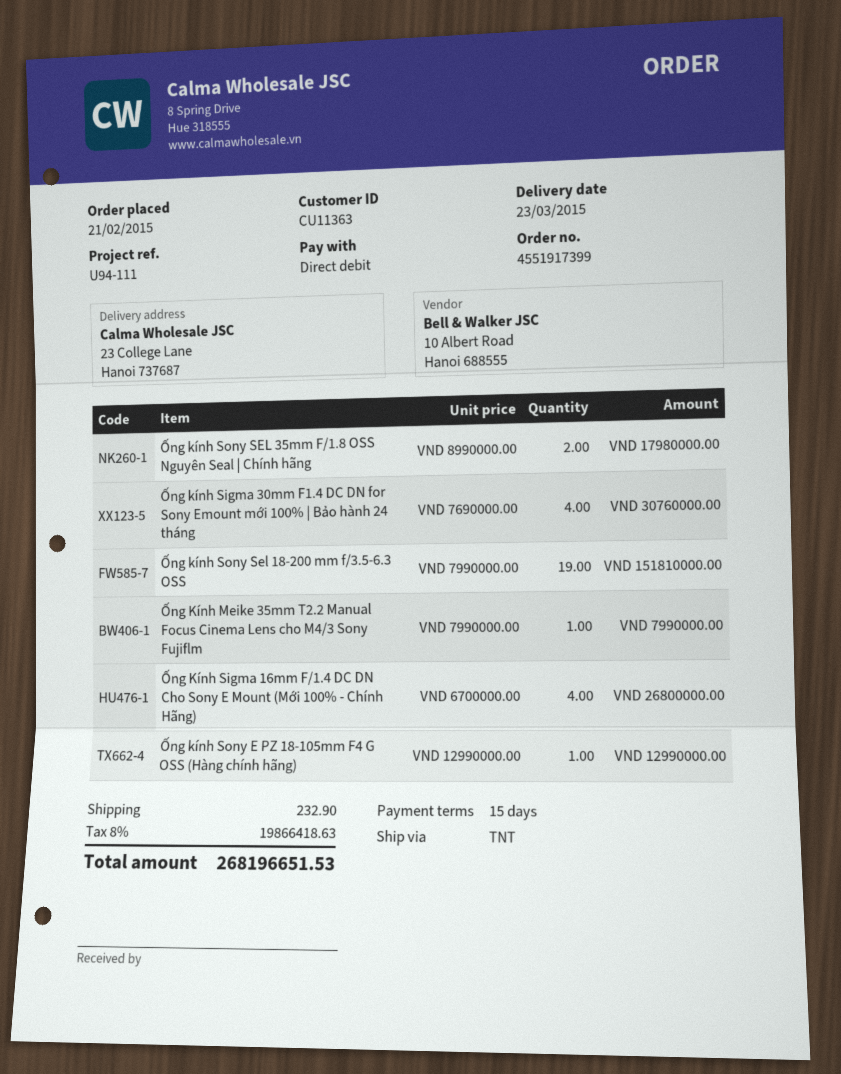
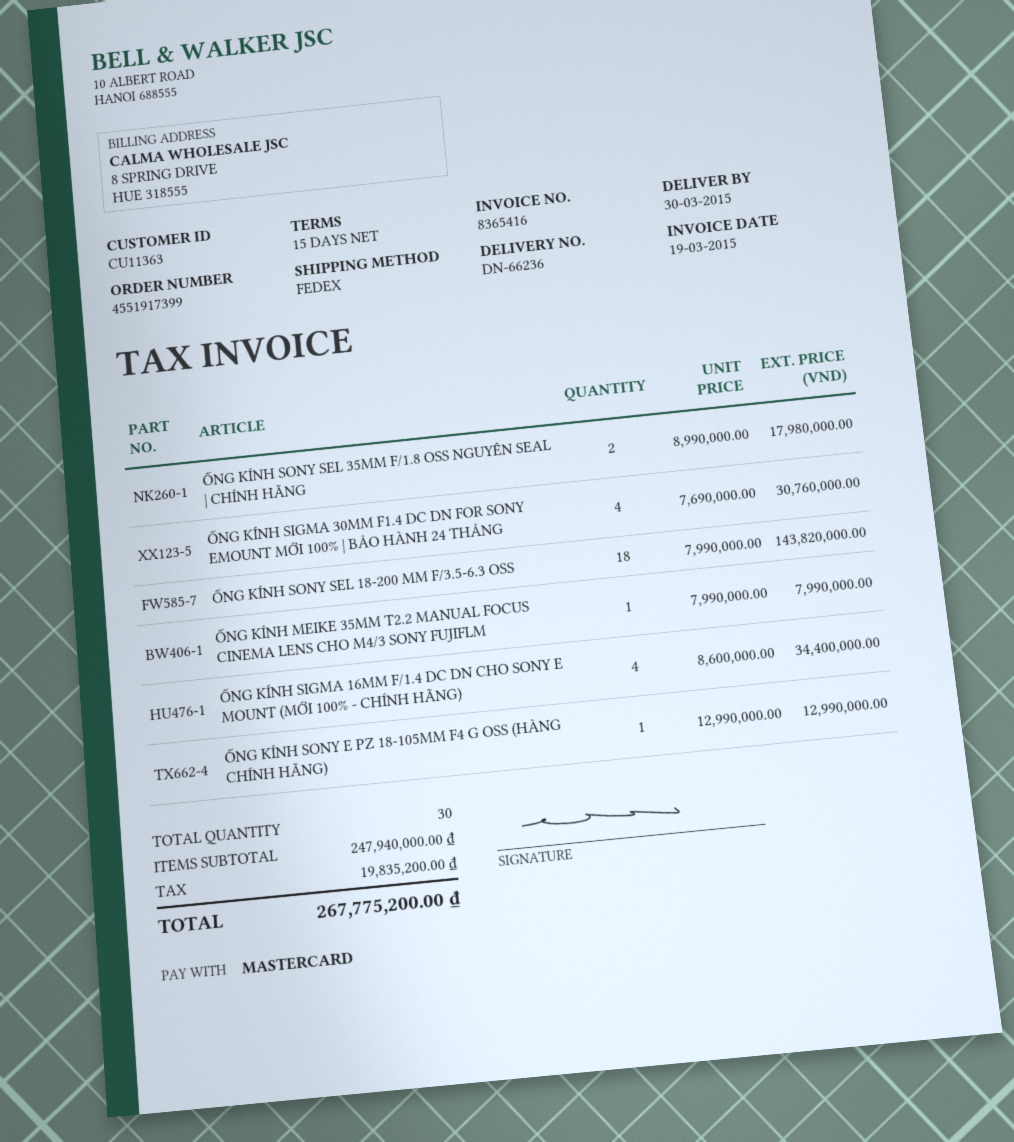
delivery date: 2015-03-23 -> 2015-03-30
payment method: direct debit -> Mastercard
shipping method: TNT -> FedEx
Ống kính Sony Sel 18-200 mm f/3.5-6.3 OSS: 19 x 7990000.00 = 151810000.00 -> 18 x 7990000.00 = 143820000.00
Ống Kính Sigma 16mm F/1.4 DC DN Cho Sony E Mount (Mới 100% - Chính Hãng): 4 x 6700000.00 = 26800000.00 -> 4 x 8600000.00 = 34400000.00
shipping: 232.90 -> none
tax: 19866418.63 -> 19835200.00
total: 268196651.53 -> 267775200.00

